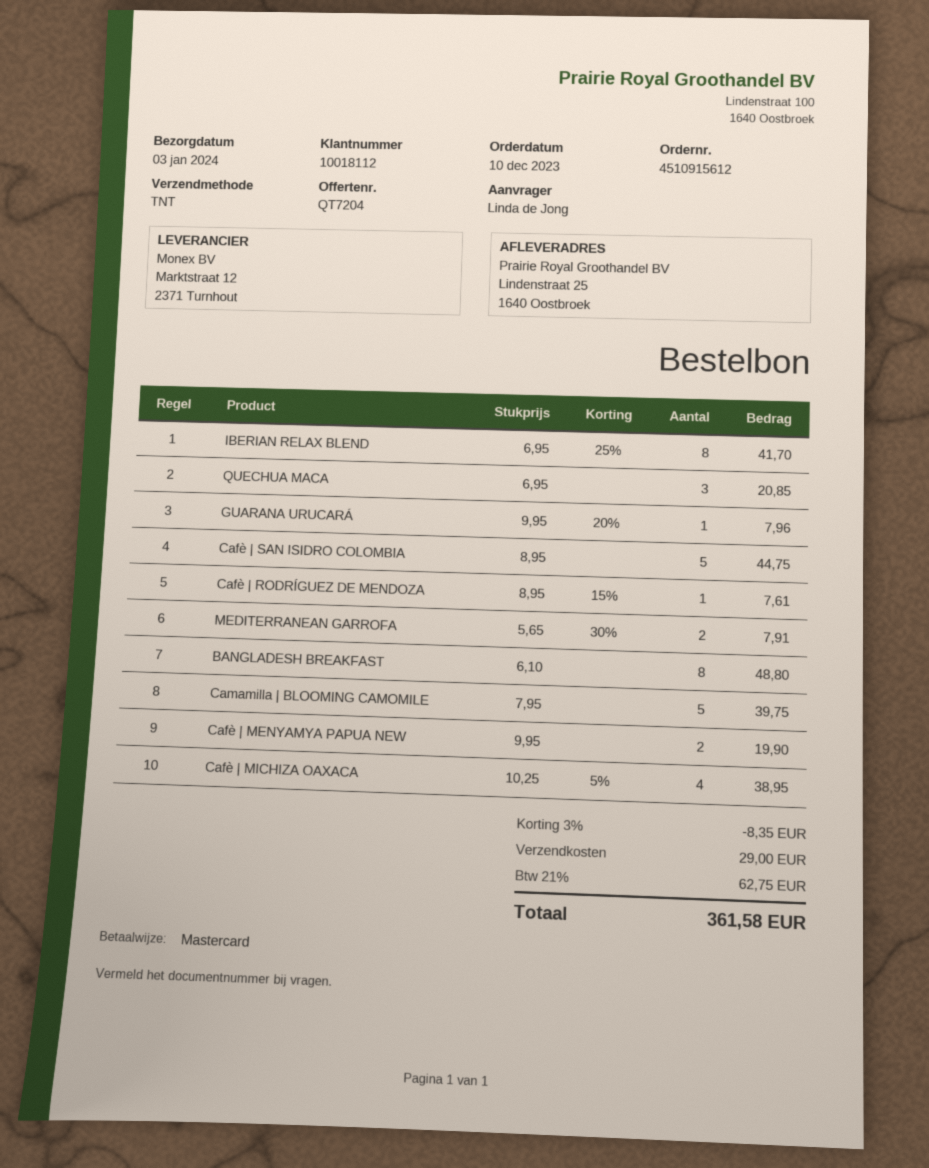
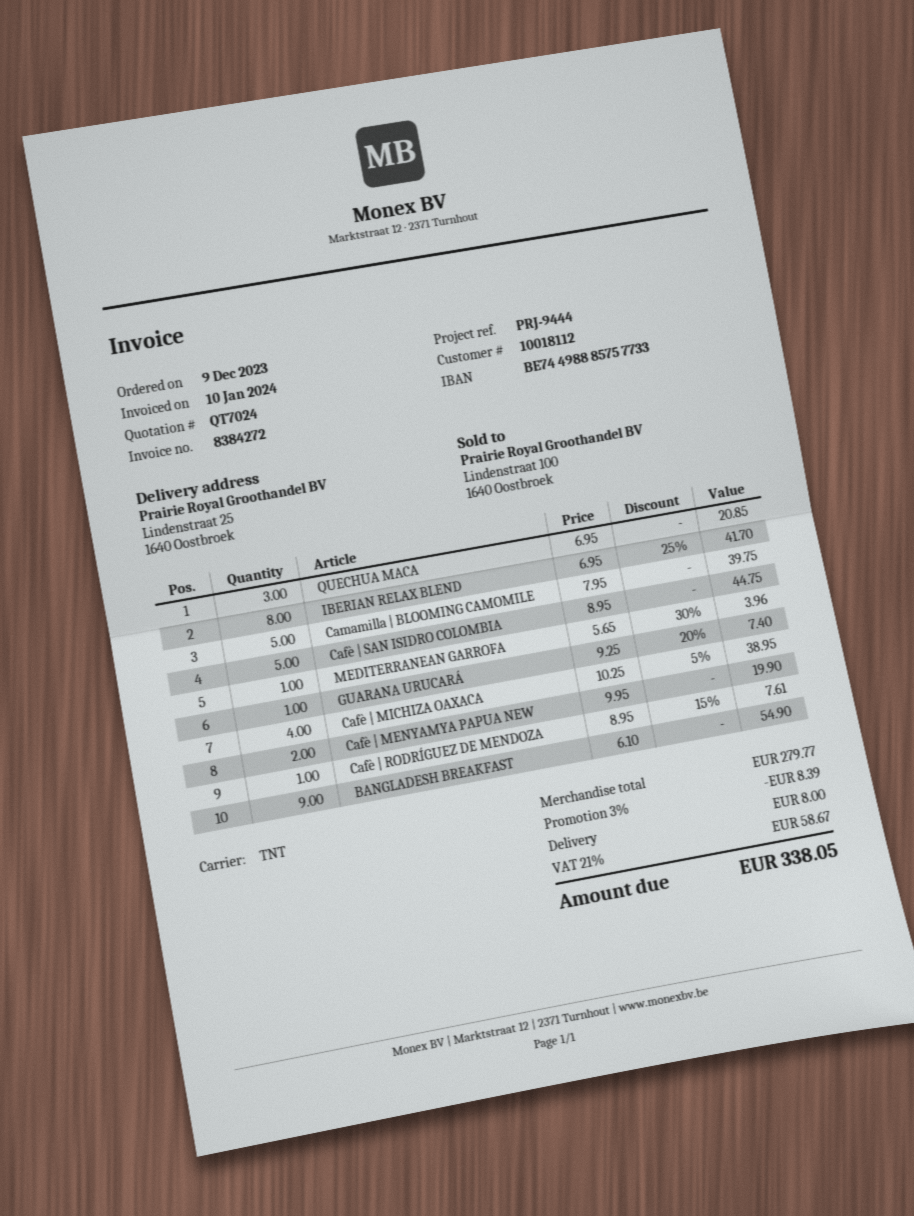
quote number: QT7204 -> QT7024
order date: 2023-12-10 -> 2023-12-09
GUARANA URUCARÁ: 1 x 9.95 - 20% = 7.96 -> 1 x 9.25 - 20% = 7.40
MEDITERRANEAN GARROFA: 2 x 5.65 - 30% = 7.91 -> 1 x 5.65 - 30% = 3.96
BANGLADESH BREAKFAST: 8 x 6.10 = 48.80 -> 9 x 6.10 = 54.90
discount: 3% = 8.35 -> 3% = 8.39
shipping: 29.00 -> 8.00
tax: 21% = 62.75 -> 21% = 58.67
total: 361.58 -> 338.05

